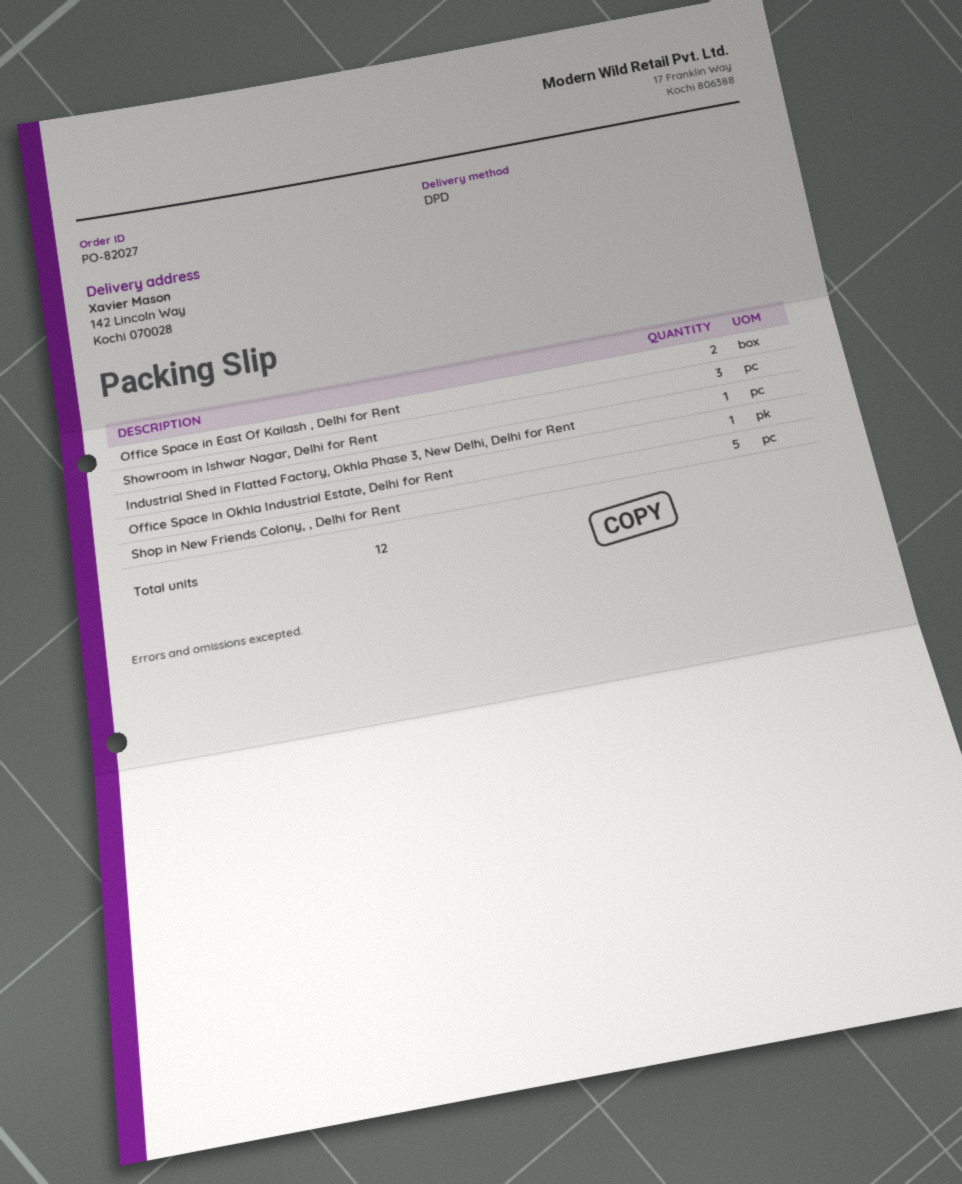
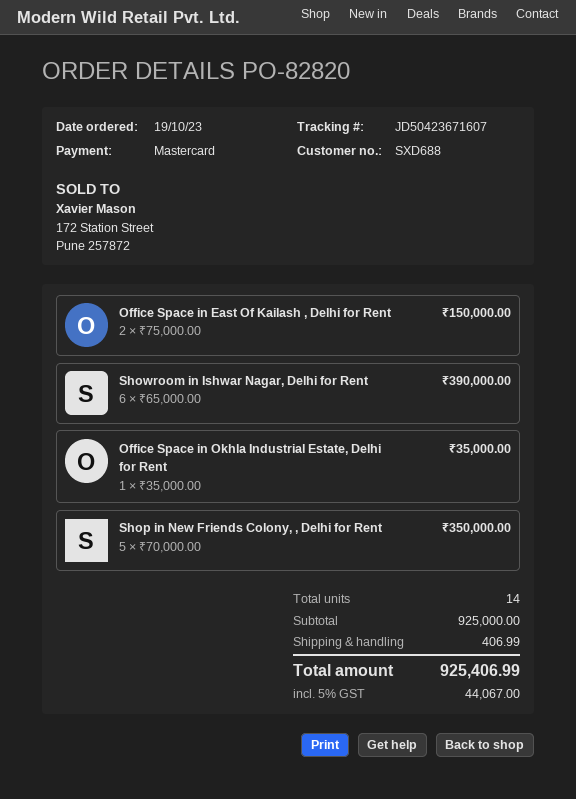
order number: PO-82027 -> PO-82820
Showroom in Ishwar Nagar, Delhi for Rent: 3 -> 6
Industrial Shed in Flatted Factory, Okhla Phase 3, New Delhi, Delhi for Rent: 1 -> none
total quantity: 12 -> 14

